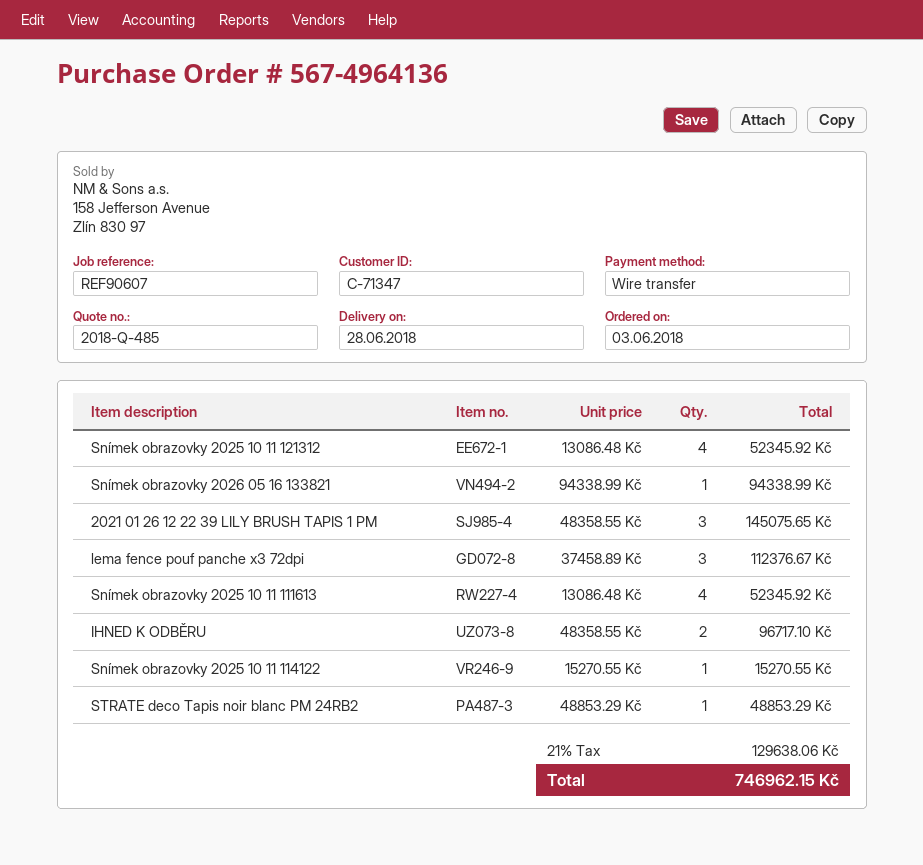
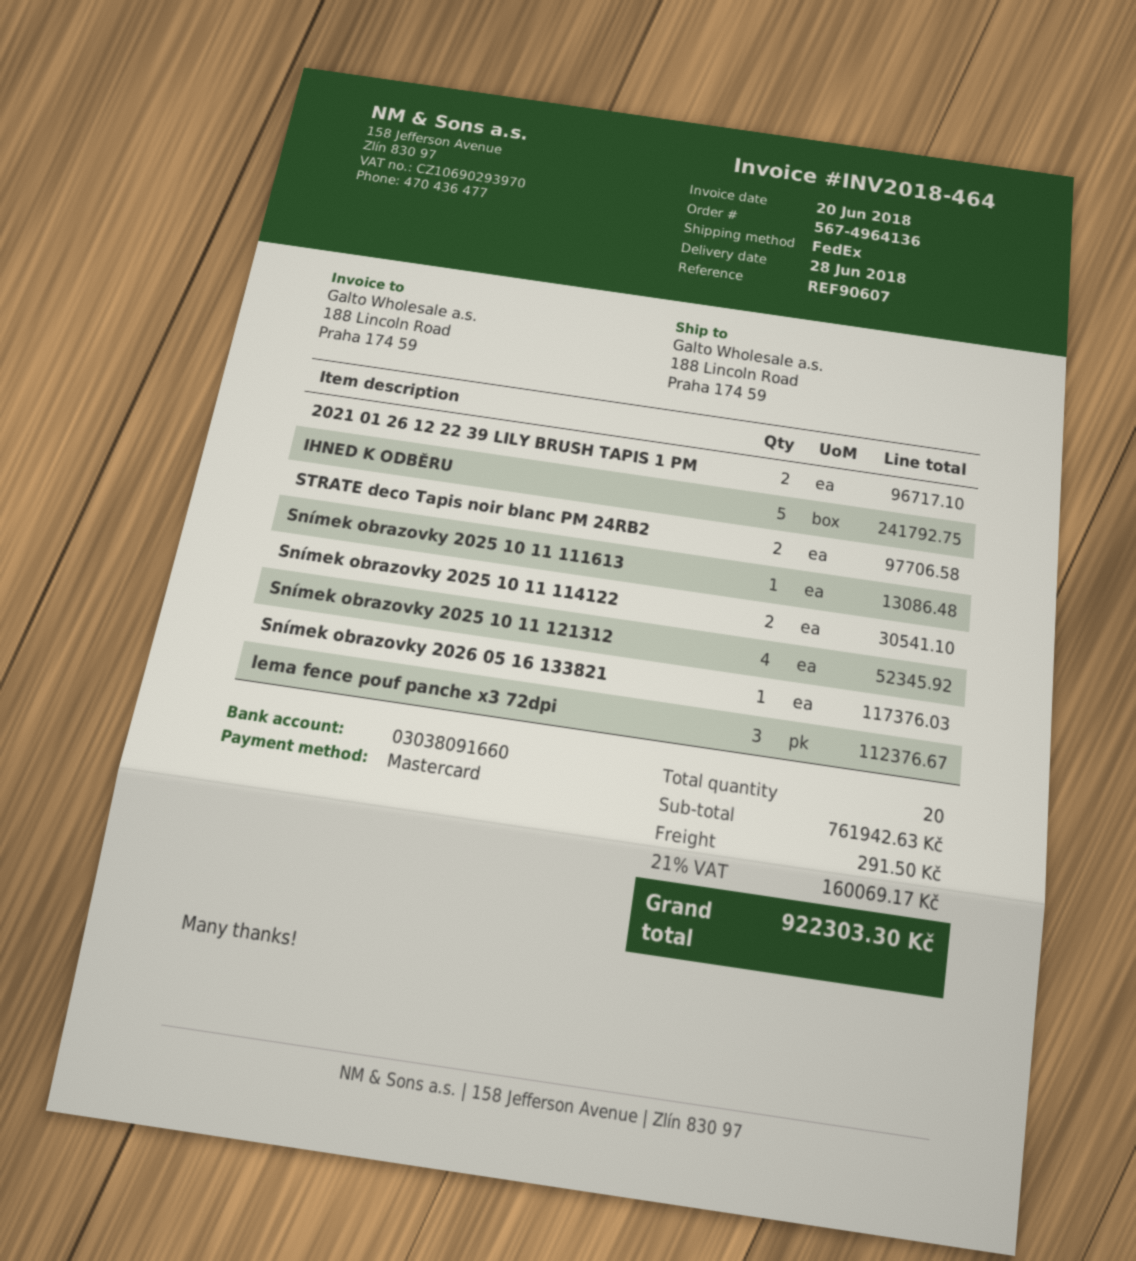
payment method: bank transfer -> Mastercard
Snímek obrazovky 2026 05 16 133821: 1 for 94338.99 -> 1 for 117376.03
2021 01 26 12 22 39 LILY BRUSH TAPIS 1 PM: 3 for 145075.65 -> 2 for 96717.10
Snímek obrazovky 2025 10 11 111613: 4 for 52345.92 -> 1 for 13086.48
IHNED K ODBĚRU: 2 for 96717.10 -> 5 for 241792.75
Snímek obrazovky 2025 10 11 114122: 1 for 15270.55 -> 2 for 30541.10
STRATE deco Tapis noir blanc PM 24RB2: 1 for 48853.29 -> 2 for 97706.58
shipping: none -> 291.50
tax: 21% = 129638.06 -> 21% = 160069.17
total: 746962.15 -> 922303.30

